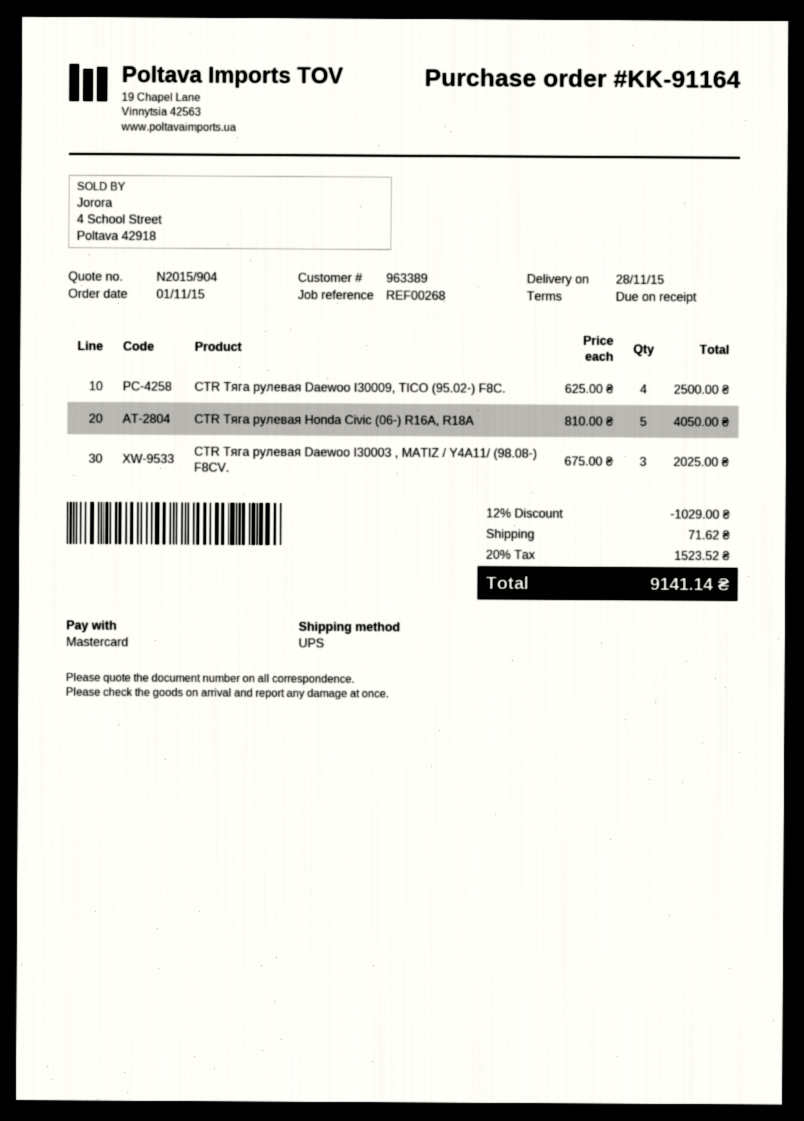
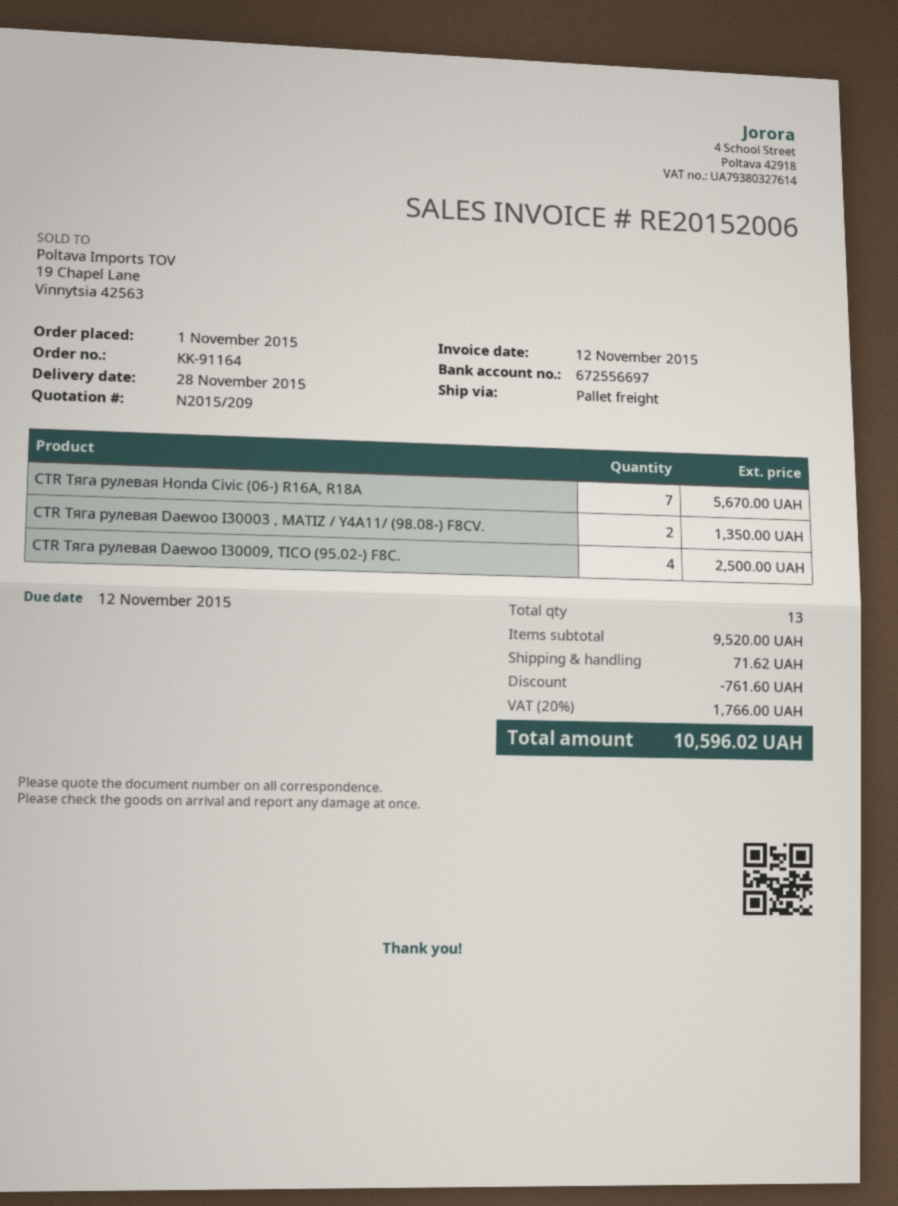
quote number: N2015/904 -> N2015/209
shipping method: UPS -> pallet freight
CTR Тяга рулевая Honda Civic (06-) R16A, R18A: 5 for 4050.00 -> 7 for 5670.00
CTR Тяга рулевая Daewoo I30003 , MATIZ / Y4A11/ (98.08-) F8CV.: 3 for 2025.00 -> 2 for 1350.00
discount: 1029.00 -> 761.60
tax: 20% = 1523.52 -> 20% = 1766.00
total: 9141.14 -> 10596.02

